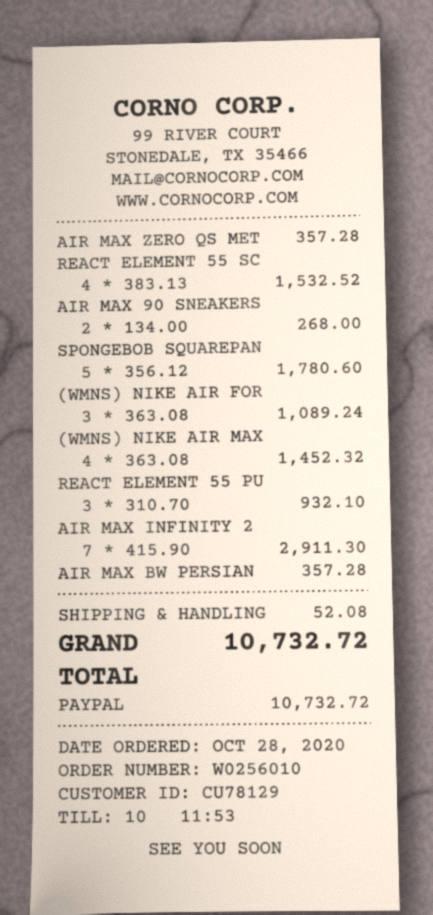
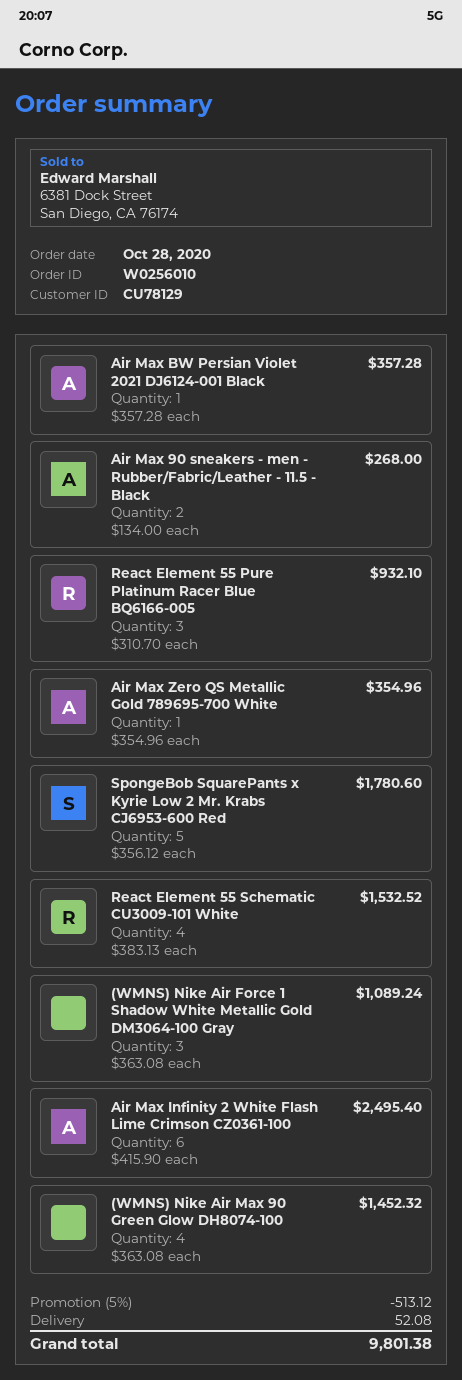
AIR MAX ZERO QS MET: 1 x 357.28 = 357.28 -> 1 x 354.96 = 354.96
AIR MAX INFINITY 2: 7 x 415.90 = 2911.30 -> 6 x 415.90 = 2495.40
discount: none -> 5% = 513.12
total: 10732.72 -> 9801.38

